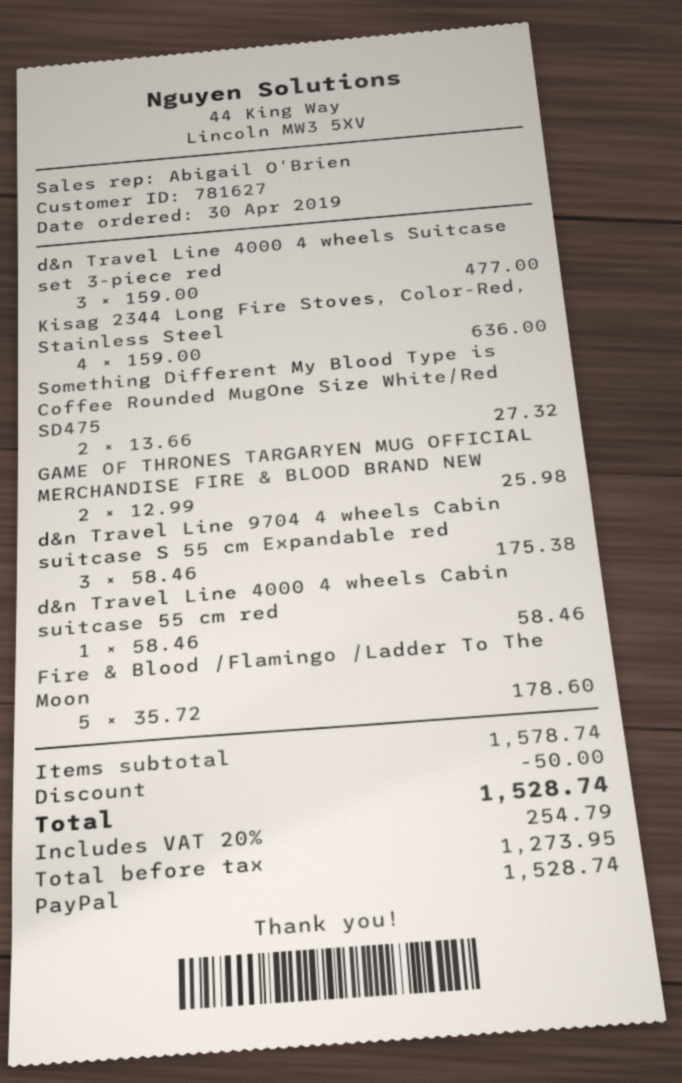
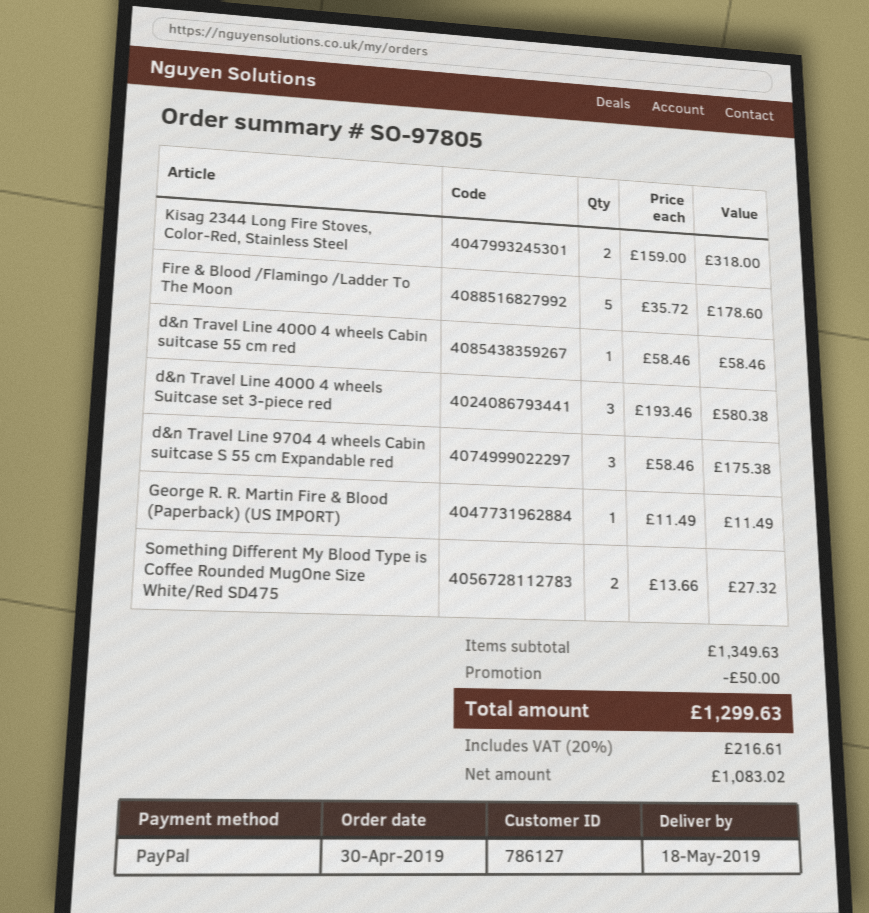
customer number: 781627 -> 786127
d&n Travel Line 4000 4 wheels Suitcase set 3-piece red: 3 x 159.00 = 477.00 -> 3 x 193.46 = 580.38
Kisag 2344 Long Fire Stoves, Color-Red, Stainless Steel: 4 x 159.00 = 636.00 -> 2 x 159.00 = 318.00
GAME OF THRONES TARGARYEN MUG OFFICIAL MERCHANDISE FIRE & BLOOD BRAND NEW: 2 x 12.99 = 25.98 -> none
George R. R. Martin Fire & Blood (Paperback) (US IMPORT): none -> 1 x 11.49 = 11.49
subtotal: 1578.74 -> 1349.63
net: 1273.95 -> 1083.02
tax: 20% = 254.79 -> 20% = 216.61
total: 1528.74 -> 1299.63

